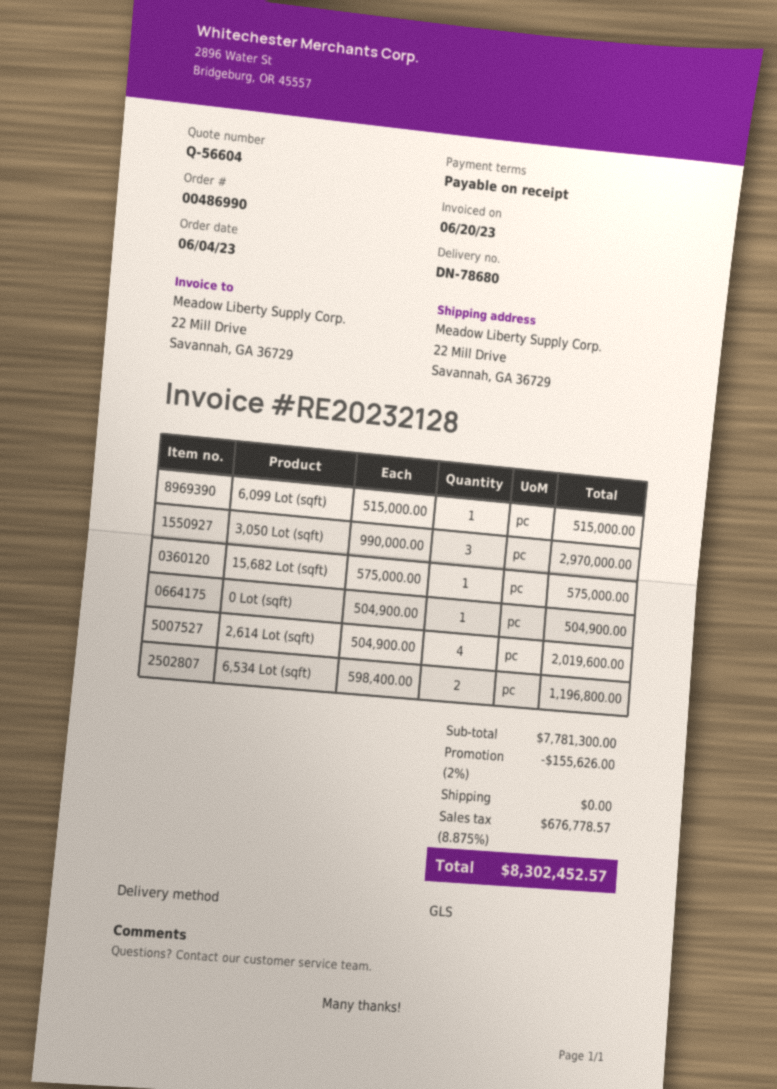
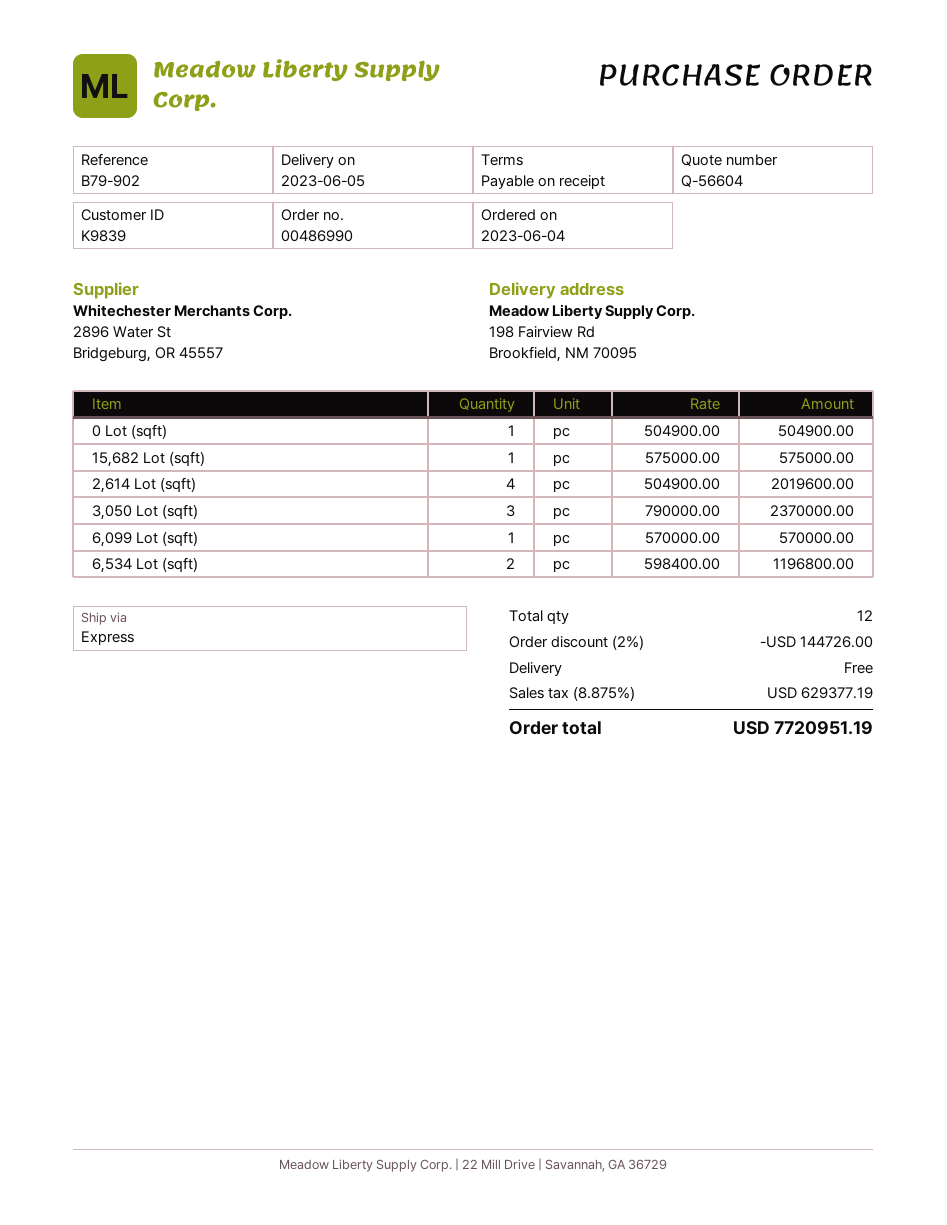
shipping method: GLS -> express
ship to: 22 Mill Drive, Savannah, GA 36729 -> 198 Fairview Rd, Brookfield, NM 70095
6,099 Lot (sqft): 1 x 515000.00 = 515000.00 -> 1 x 570000.00 = 570000.00
3,050 Lot (sqft): 3 x 990000.00 = 2970000.00 -> 3 x 790000.00 = 2370000.00
discount: 2% = 155626.00 -> 2% = 144726.00
tax: 8.875% = 676778.57 -> 8.875% = 629377.19
total: 8302452.57 -> 7720951.19

